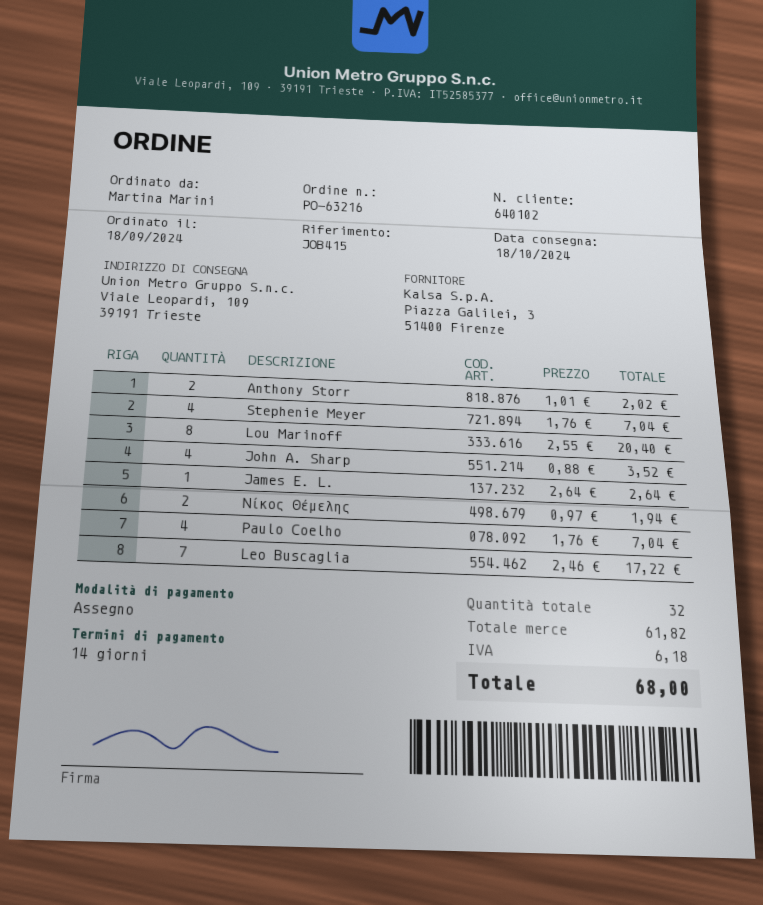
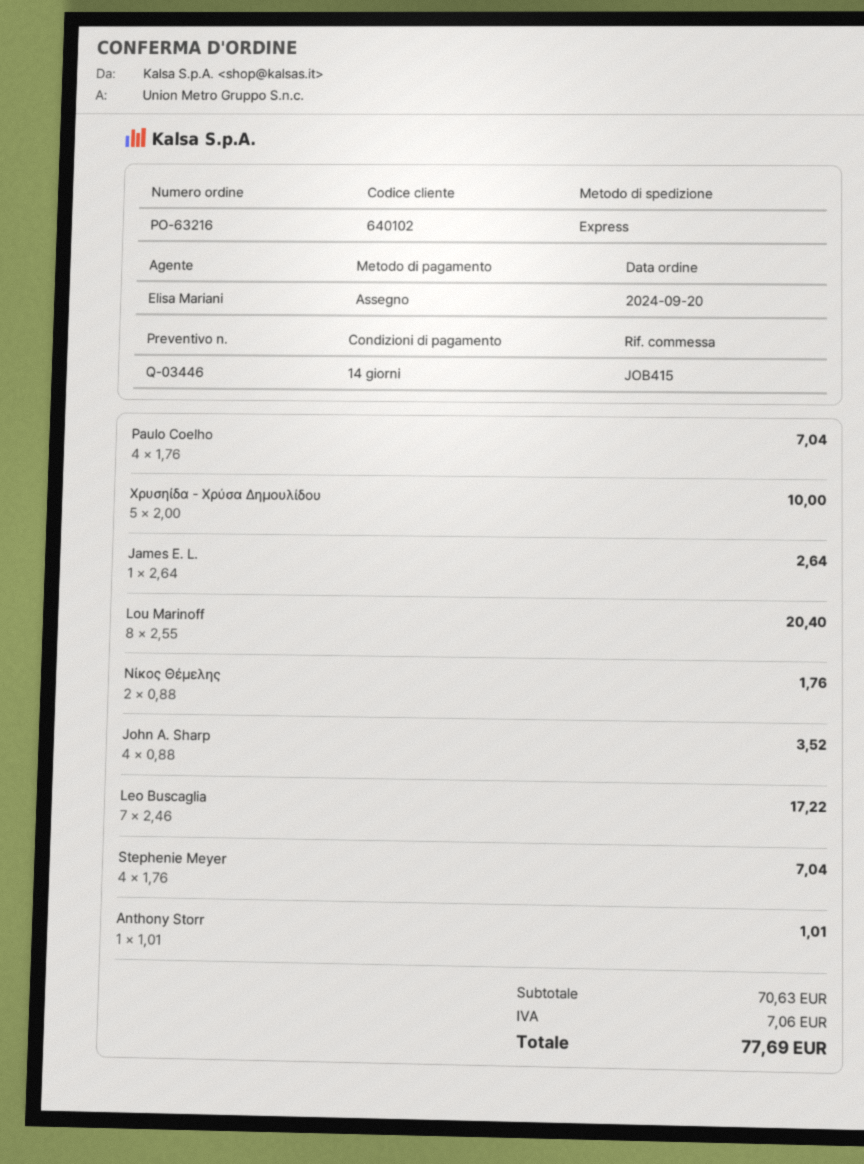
order date: 2024-09-18 -> 2024-09-20
Anthony Storr: 2 x 1.01 = 2.02 -> 1 x 1.01 = 1.01
Νίκος Θέμελης: 2 x 0.97 = 1.94 -> 2 x 0.88 = 1.76
Χρυσηίδα - Χρύσα Δημουλίδου: none -> 5 x 2.00 = 10.00
subtotal: 61.82 -> 70.63
tax: 6.18 -> 7.06
total: 68.00 -> 77.69

